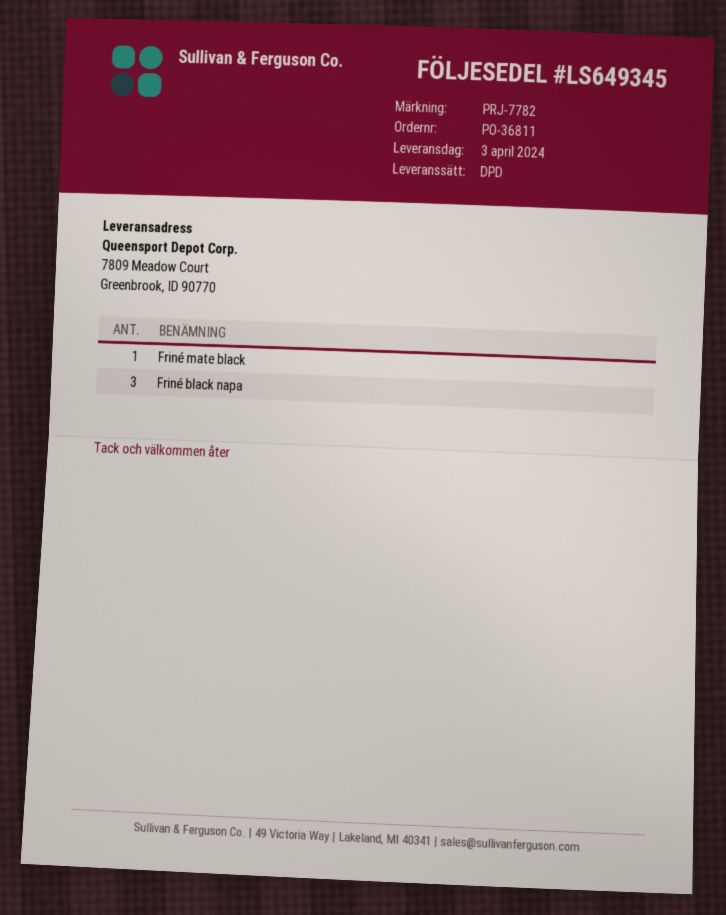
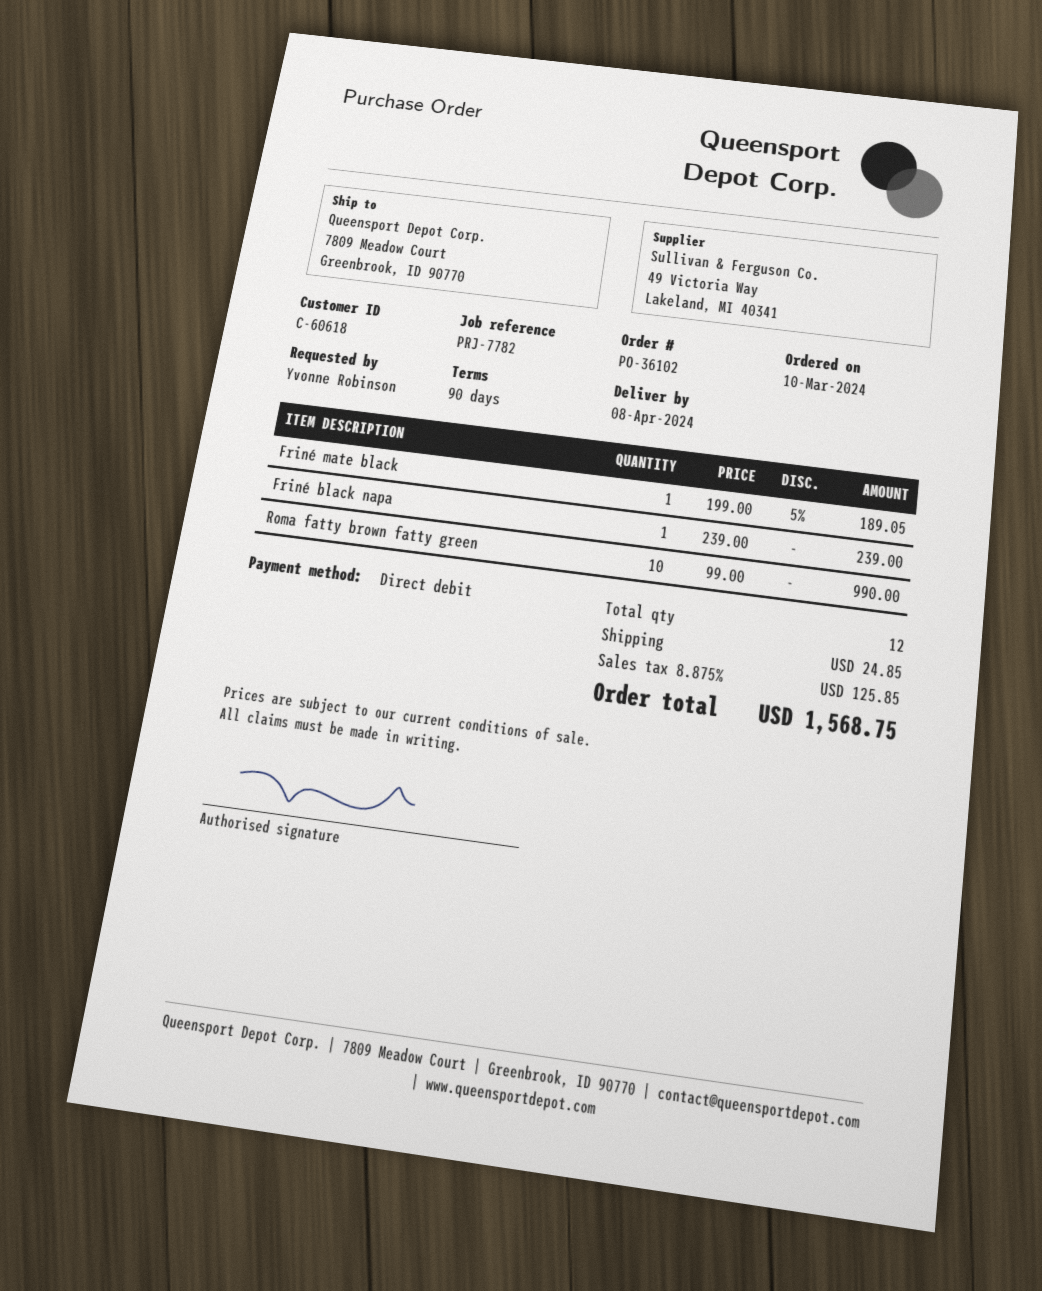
order number: PO-36811 -> PO-36102
delivery date: 2024-04-03 -> 2024-04-08
Friné black napa: 3 -> 1
Roma fatty brown fatty green: none -> 10

